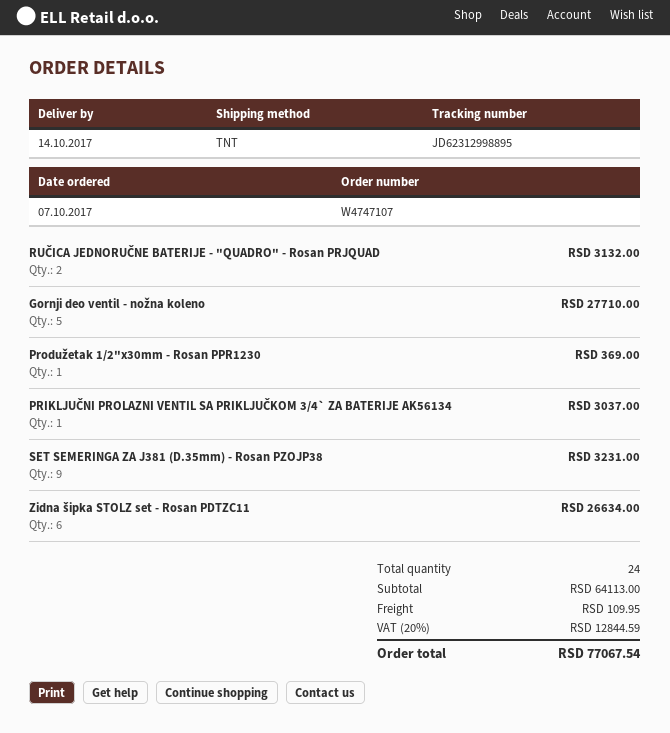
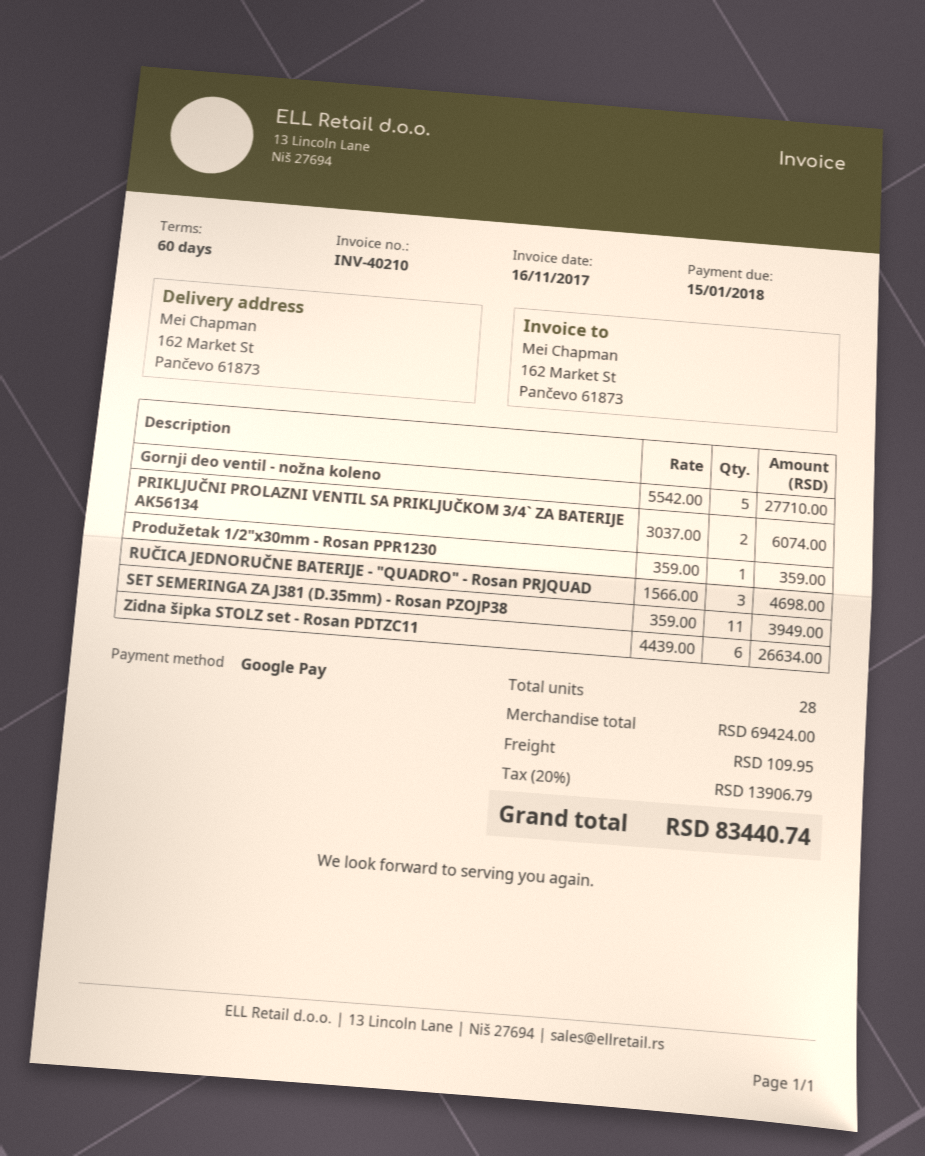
RUČICA JEDNORUČNE BATERIJE - "QUADRO" - Rosan PRJQUAD: 2 for 3132.00 -> 3 for 4698.00
Produžetak 1/2"x30mm - Rosan PPR1230: 1 for 369.00 -> 1 for 359.00
PRIKLJUČNI PROLAZNI VENTIL SA PRIKLJUČKOM 3/4` ZA BATERIJE AK56134: 1 for 3037.00 -> 2 for 6074.00
SET SEMERINGA ZA J381 (D.35mm) - Rosan PZOJP38: 9 for 3231.00 -> 11 for 3949.00
total quantity: 24 -> 28
subtotal: 64113.00 -> 69424.00
tax: 20% = 12844.59 -> 20% = 13906.79
total: 77067.54 -> 83440.74

